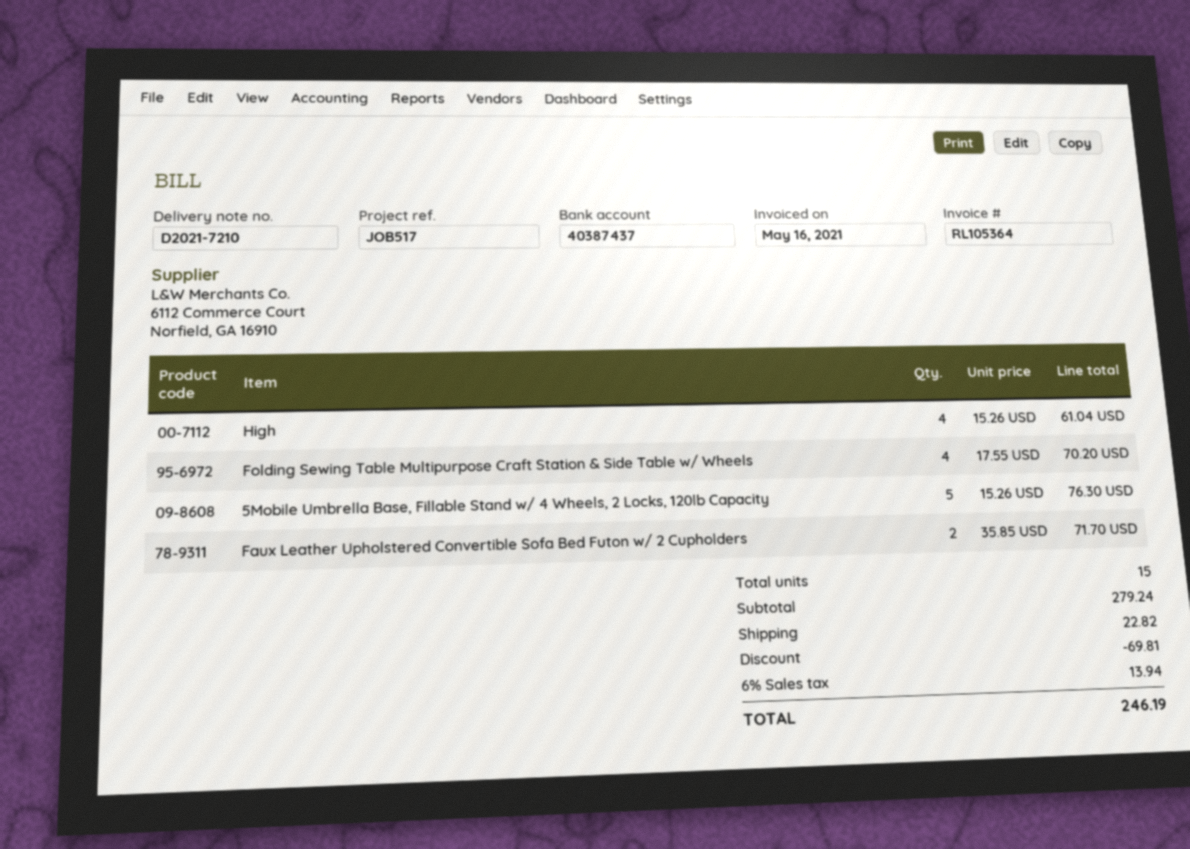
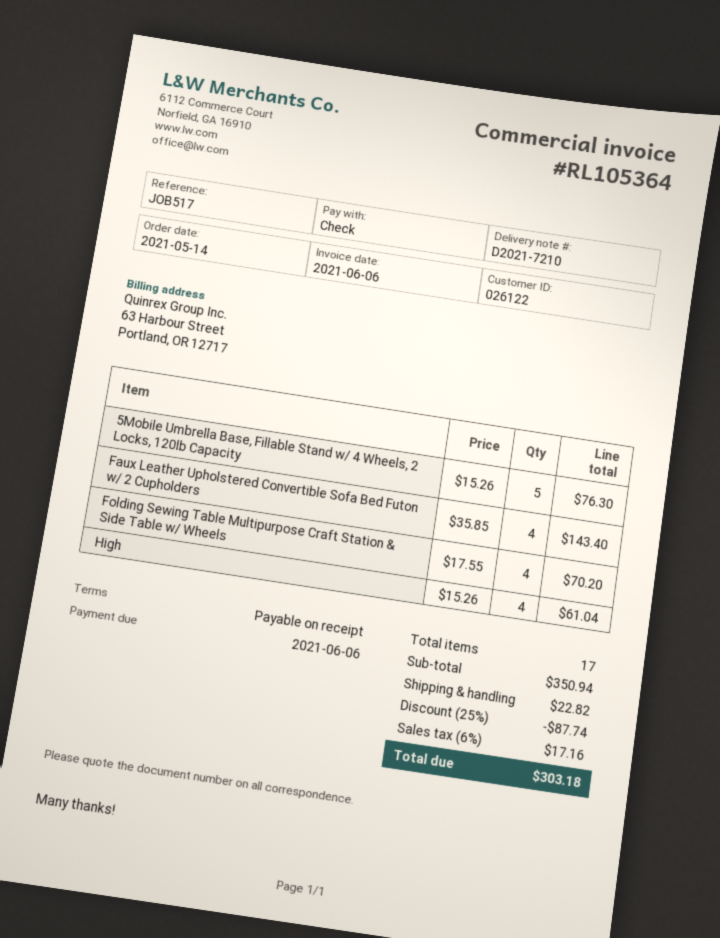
invoice date: 2021-05-16 -> 2021-06-06
Faux Leather Upholstered Convertible Sofa Bed Futon w/ 2 Cupholders: 2 x 35.85 = 71.70 -> 4 x 35.85 = 143.40
total quantity: 15 -> 17
subtotal: 279.24 -> 350.94
discount: 69.81 -> 87.74
tax: 6% = 13.94 -> 6% = 17.16
total: 246.19 -> 303.18

